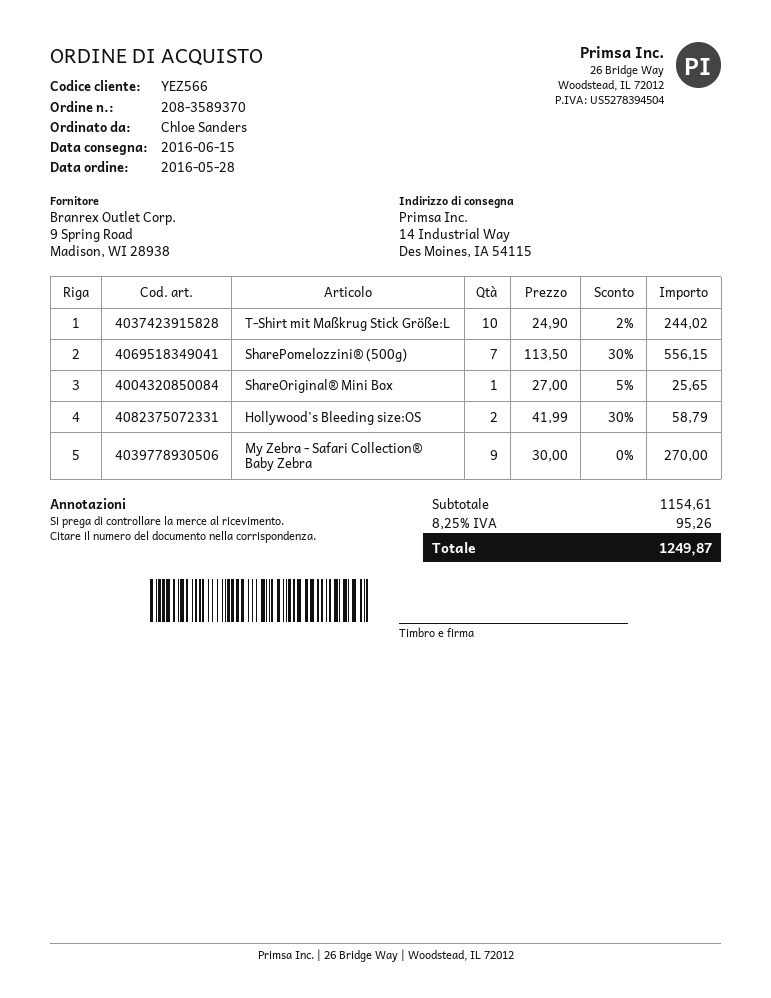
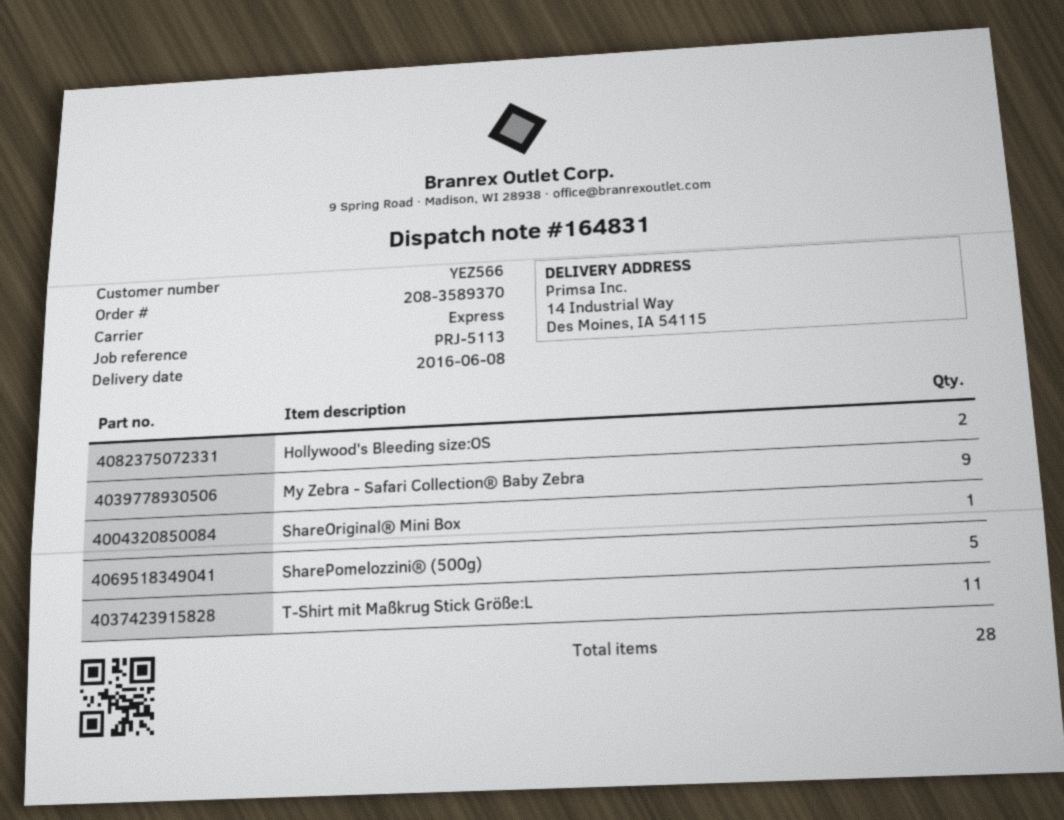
delivery date: 2016-06-15 -> 2016-06-08
T-Shirt mit Maßkrug Stick Größe:L: 10 -> 11
SharePomelozzini® (500g): 7 -> 5

